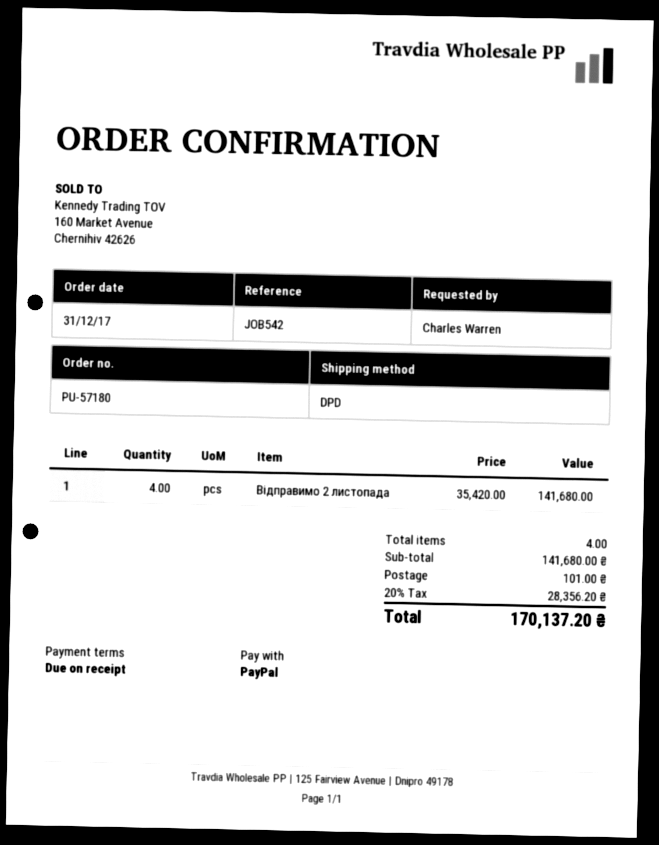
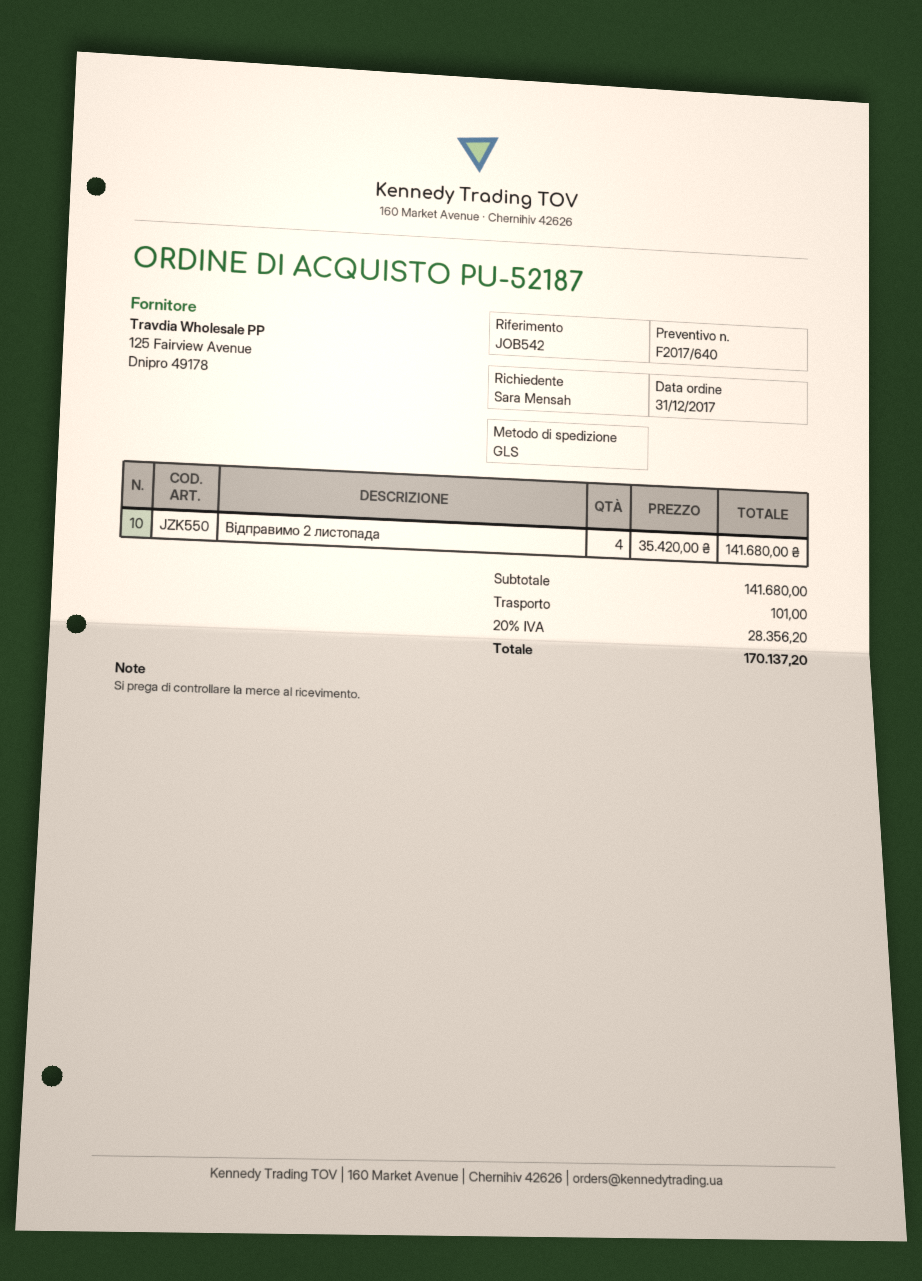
order number: PU-57180 -> PU-52187
ordered by: Charles Warren -> Sara Mensah
shipping method: DPD -> GLS

